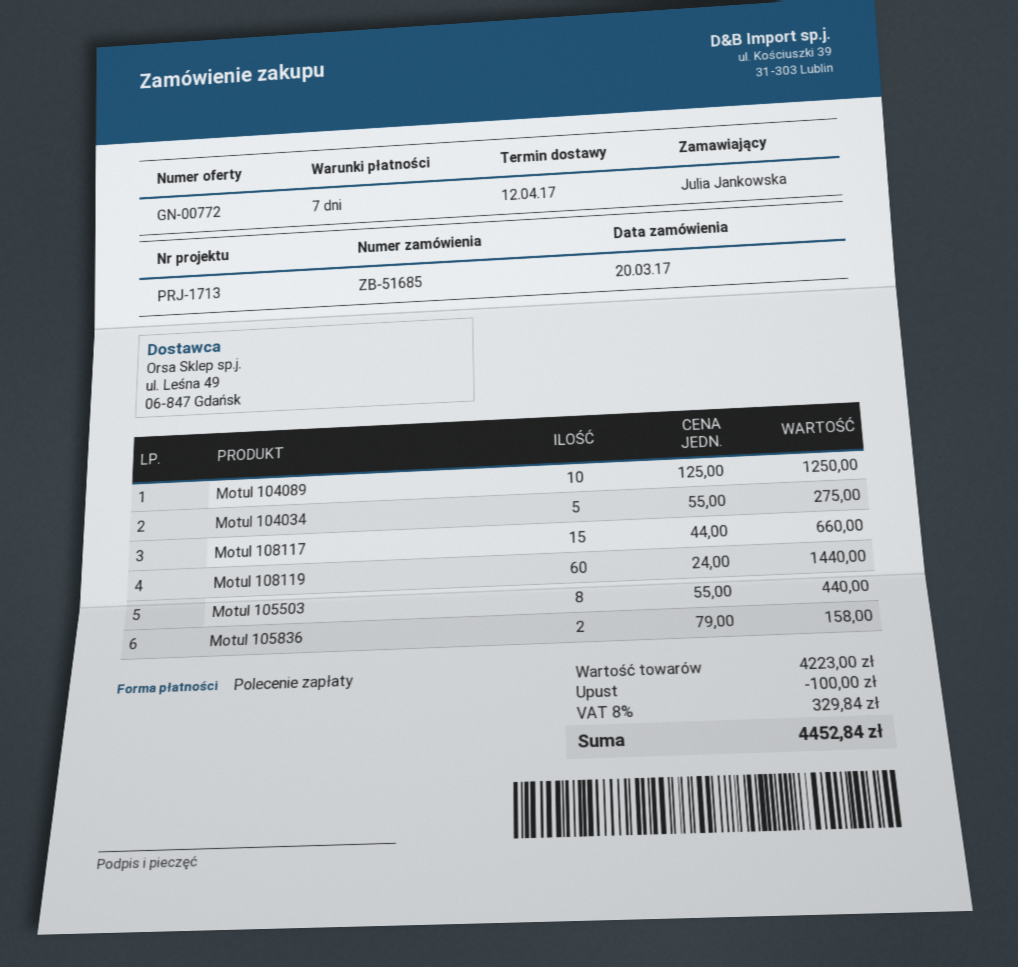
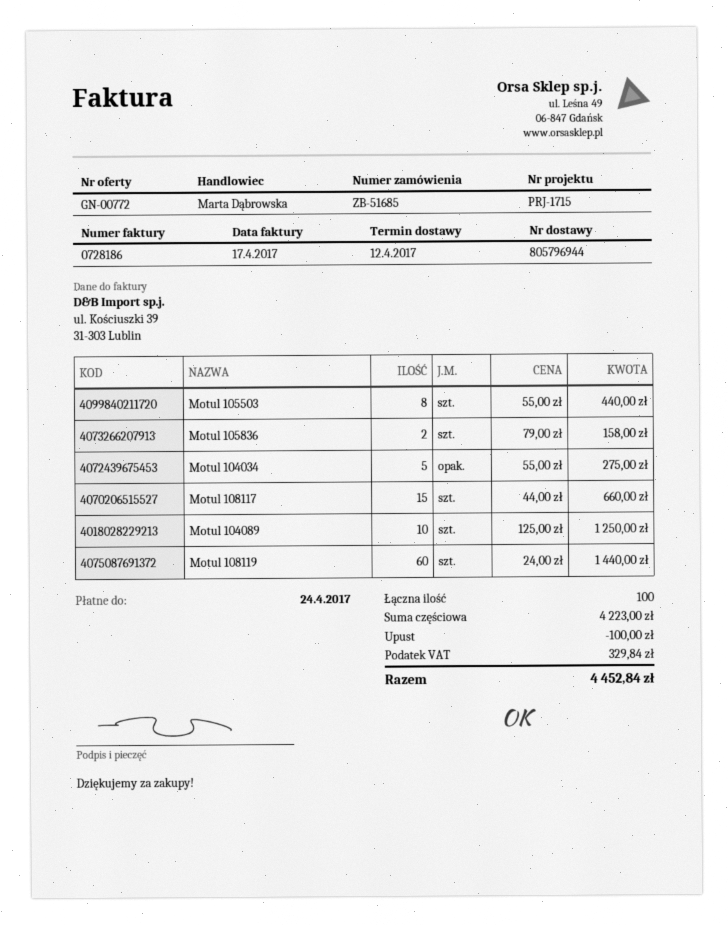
reference: PRJ-1713 -> PRJ-1715

